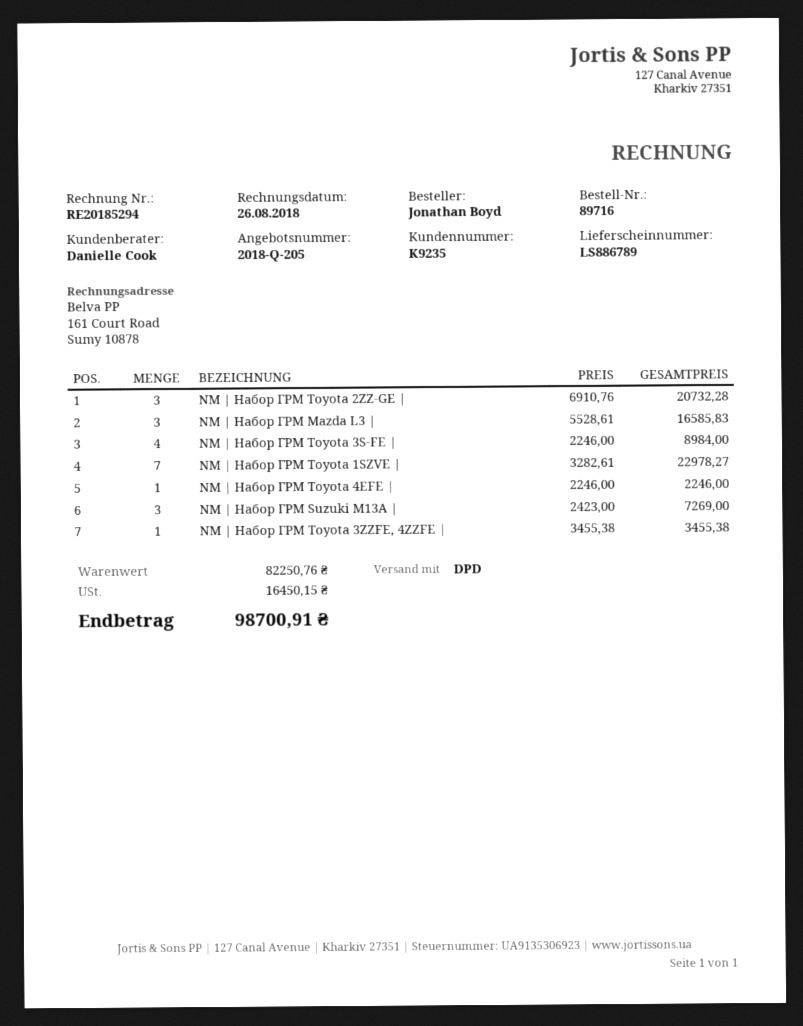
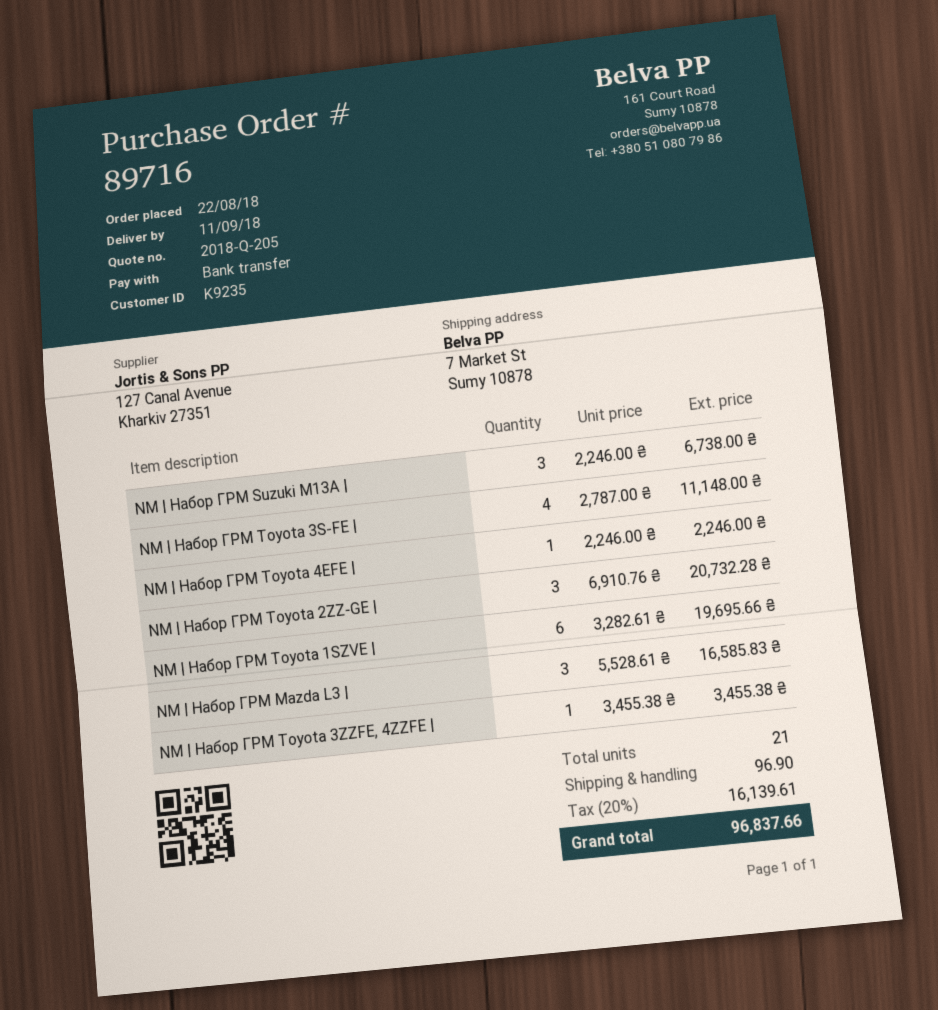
NM | Набор ГРМ Toyota 3S-FE |: 4 x 2246.00 = 8984.00 -> 4 x 2787.00 = 11148.00
NM | Набор ГРМ Toyota 1SZVE |: 7 x 3282.61 = 22978.27 -> 6 x 3282.61 = 19695.66
NM | Набор ГРМ Suzuki M13A |: 3 x 2423.00 = 7269.00 -> 3 x 2246.00 = 6738.00
shipping: none -> 96.90
tax: 16450.15 -> 16139.61
total: 98700.91 -> 96837.66

